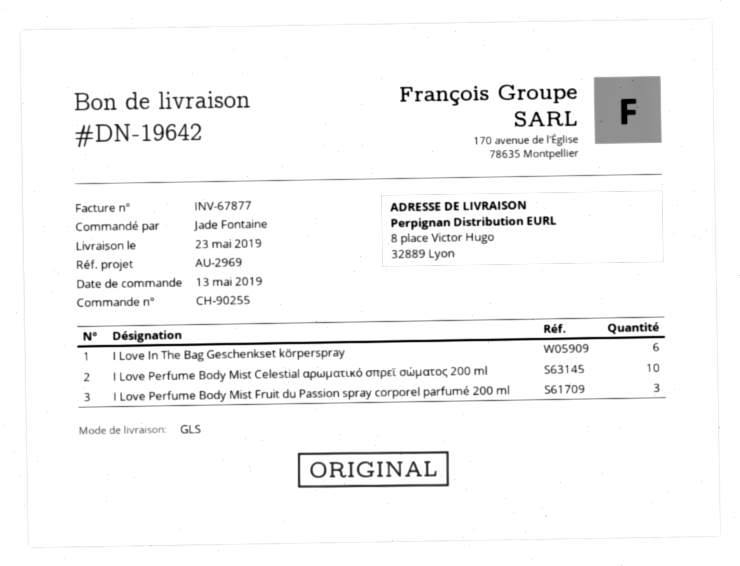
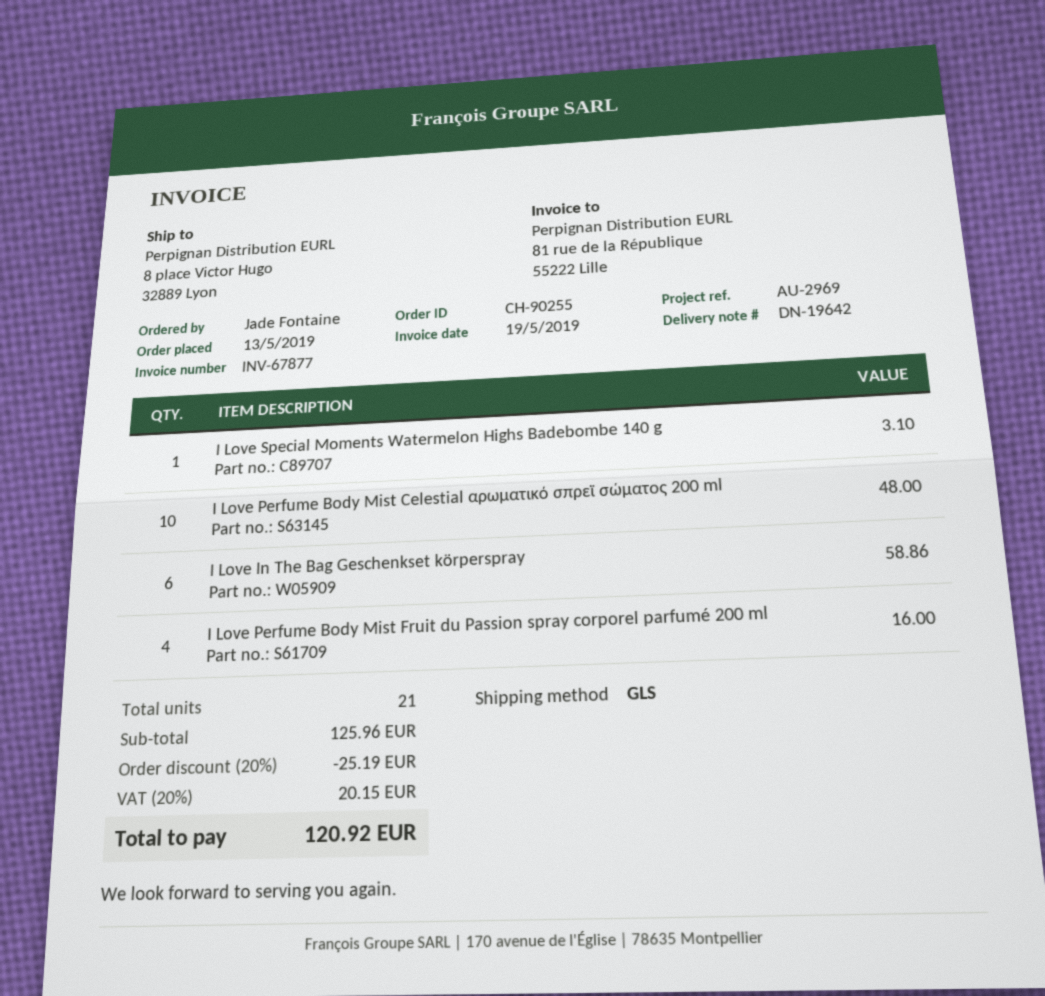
I Love Perfume Body Mist Fruit du Passion spray corporel parfumé 200 ml: 3 -> 4
I Love Special Moments Watermelon Highs Badebombe 140 g: none -> 1

